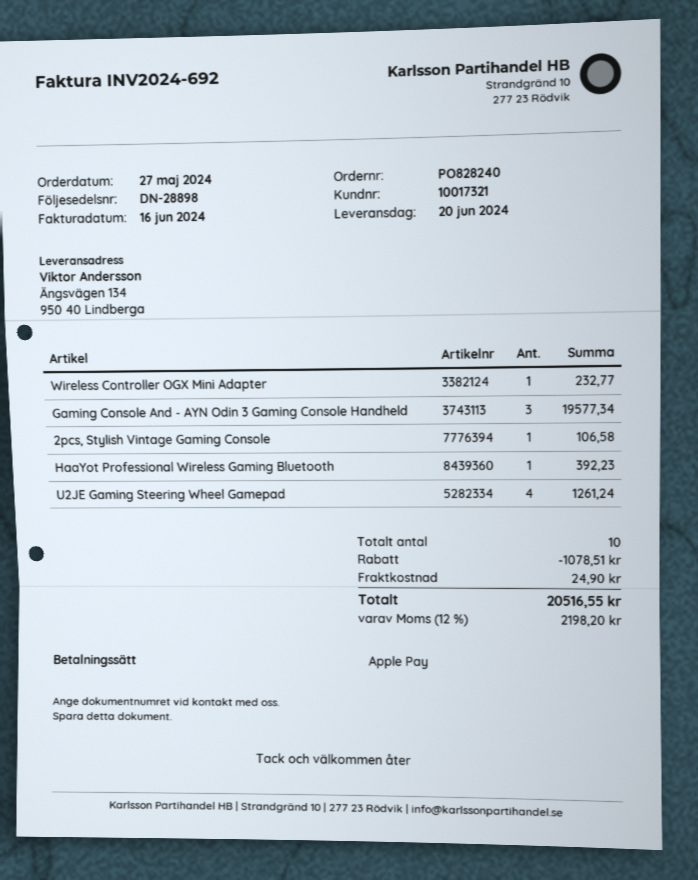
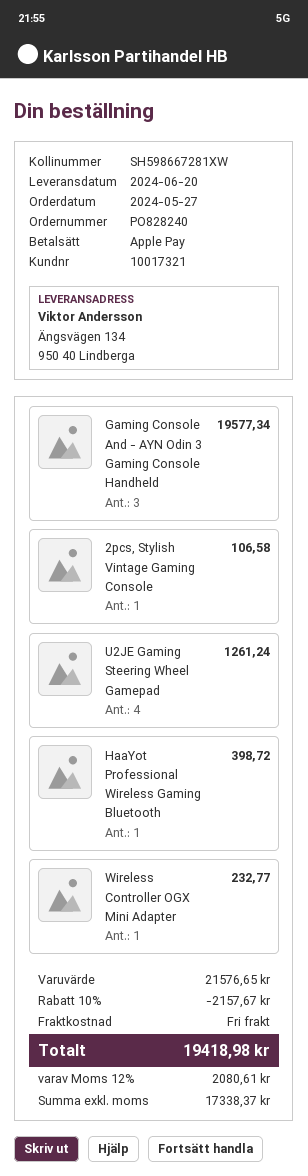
HaaYot Professional Wireless Gaming Bluetooth: 1 for 392.23 -> 1 for 398.72
discount: 1078.51 -> 2157.67
shipping: 24.90 -> 0.00
tax: 12% = 2198.20 -> 12% = 2080.61
total: 20516.55 -> 19418.98

